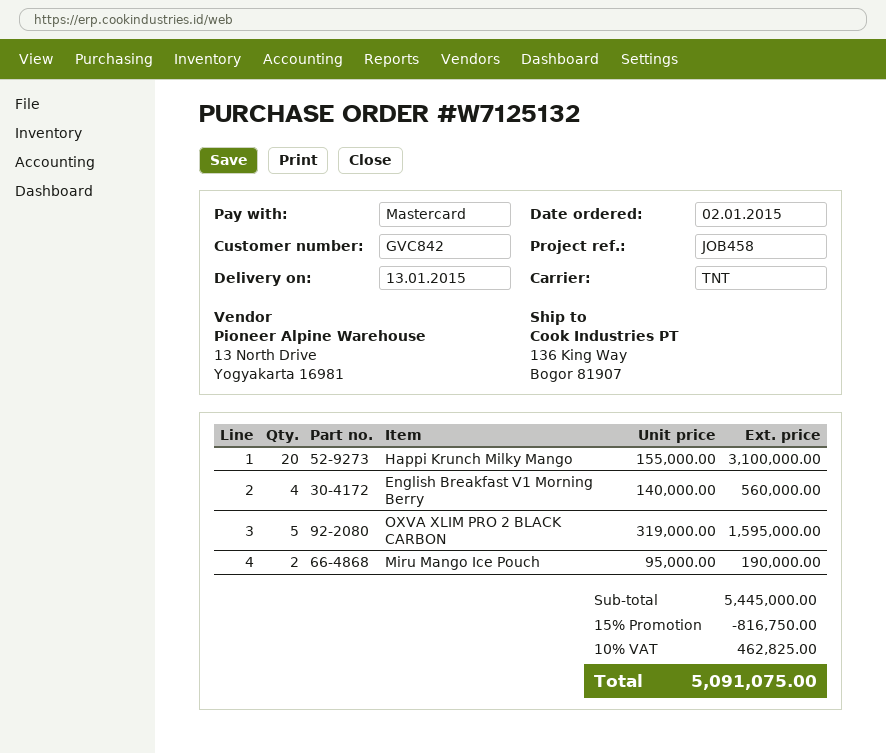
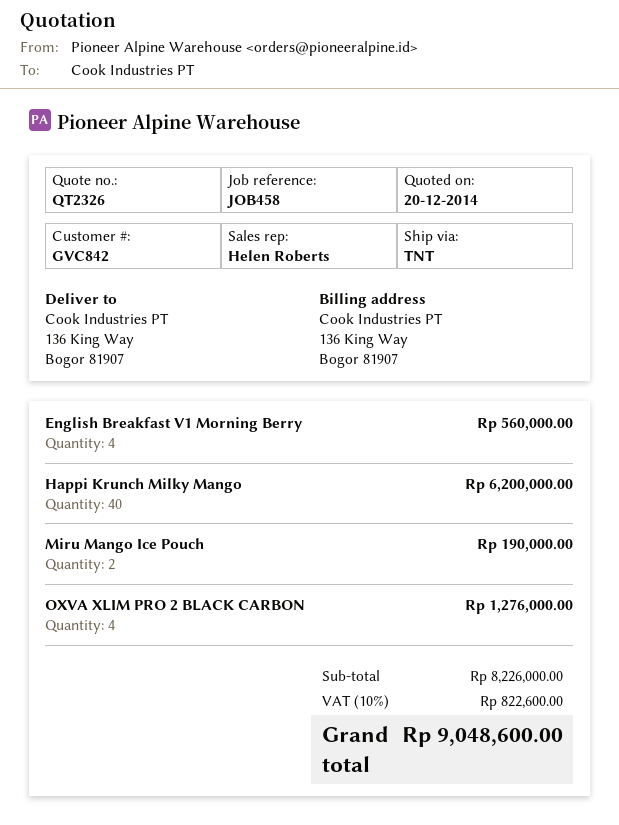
Happi Krunch Milky Mango: 20 for 3100000.00 -> 40 for 6200000.00
OXVA XLIM PRO 2 BLACK CARBON: 5 for 1595000.00 -> 4 for 1276000.00
subtotal: 5445000.00 -> 8226000.00
discount: 15% = 816750.00 -> none
tax: 10% = 462825.00 -> 10% = 822600.00
total: 5091075.00 -> 9048600.00

